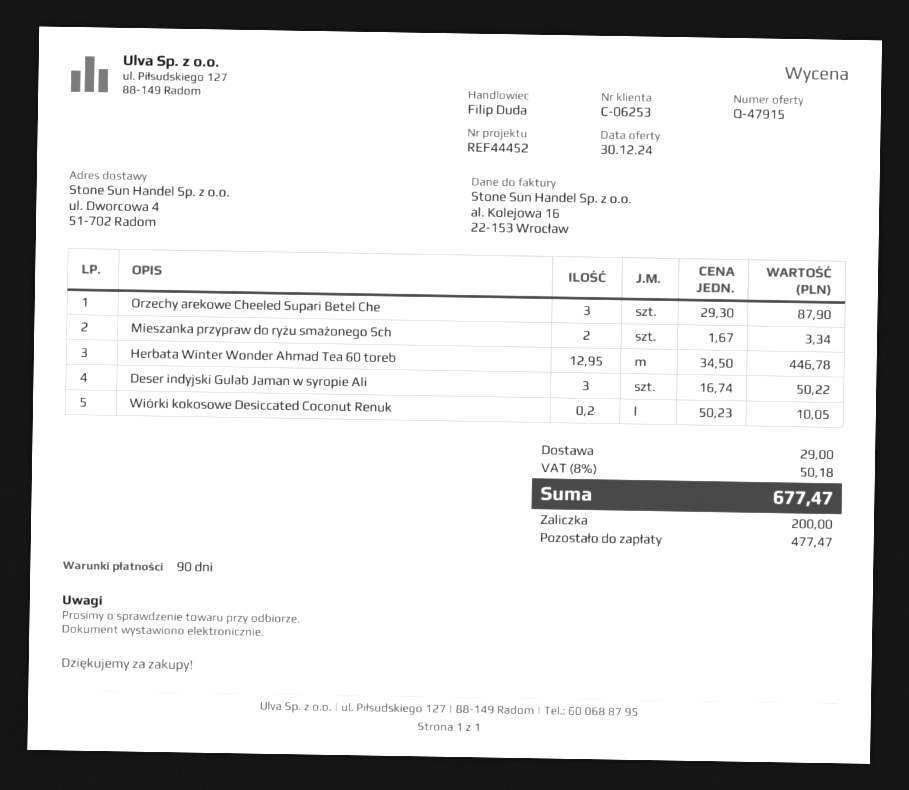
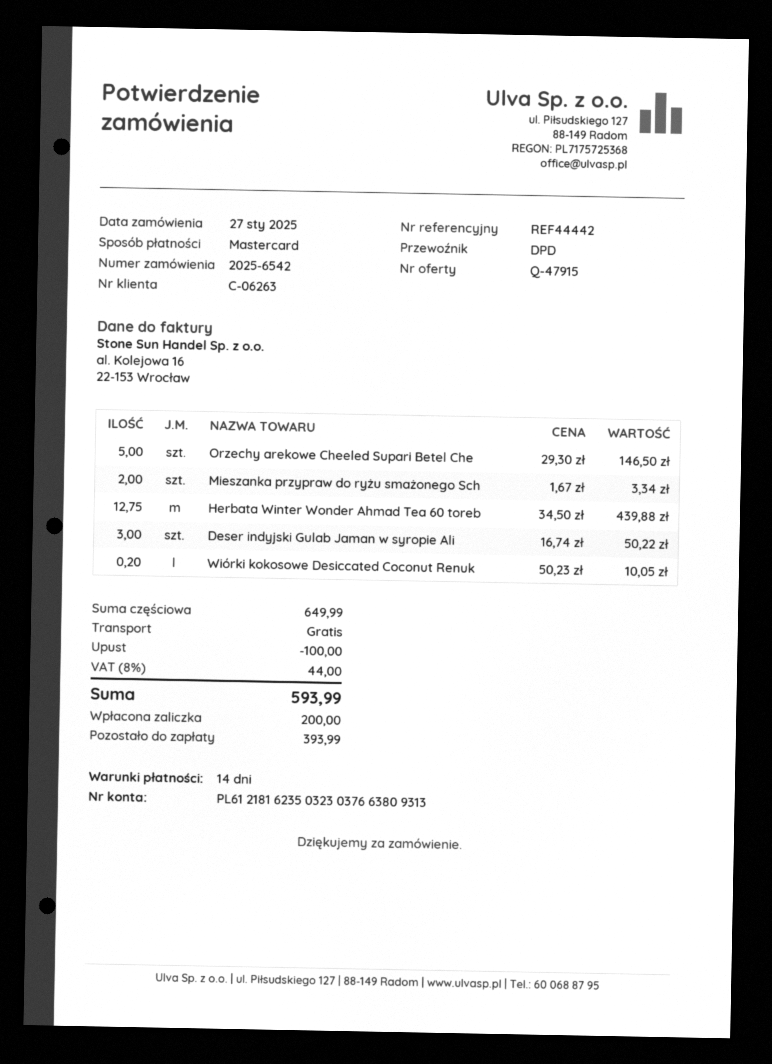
payment terms: 90 days -> 14 days
customer number: C-06253 -> C-06263
reference: REF44452 -> REF44442
Orzechy arekowe Cheeled Supari Betel Che: 3 x 29.30 = 87.90 -> 5 x 29.30 = 146.50
Herbata Winter Wonder Ahmad Tea 60 toreb: 12.95 x 34.50 = 446.78 -> 12.75 x 34.50 = 439.88
discount: none -> 100.00
shipping: 29.00 -> 0.00
tax: 8% = 50.18 -> 8% = 44.00
total: 677.47 -> 593.99
balance: 477.47 -> 393.99

